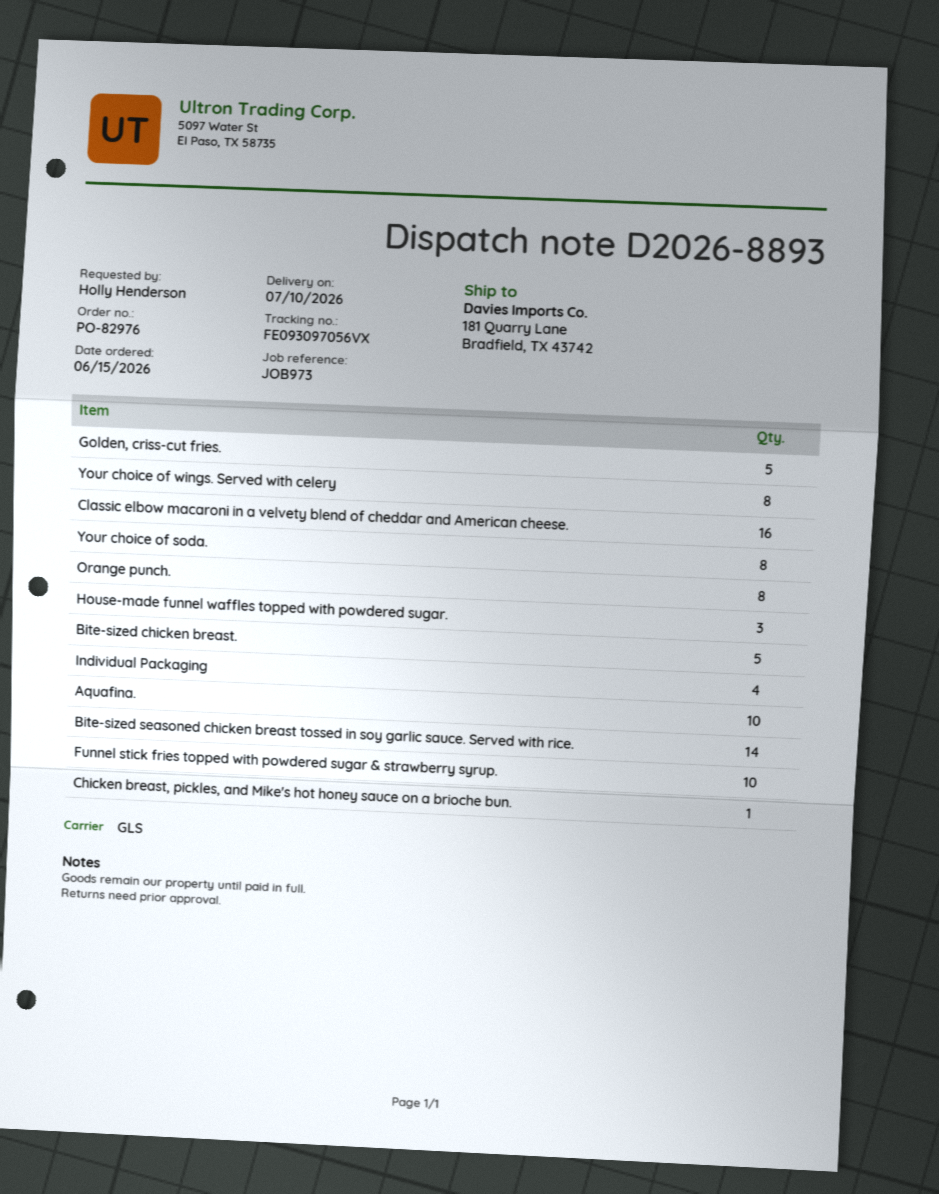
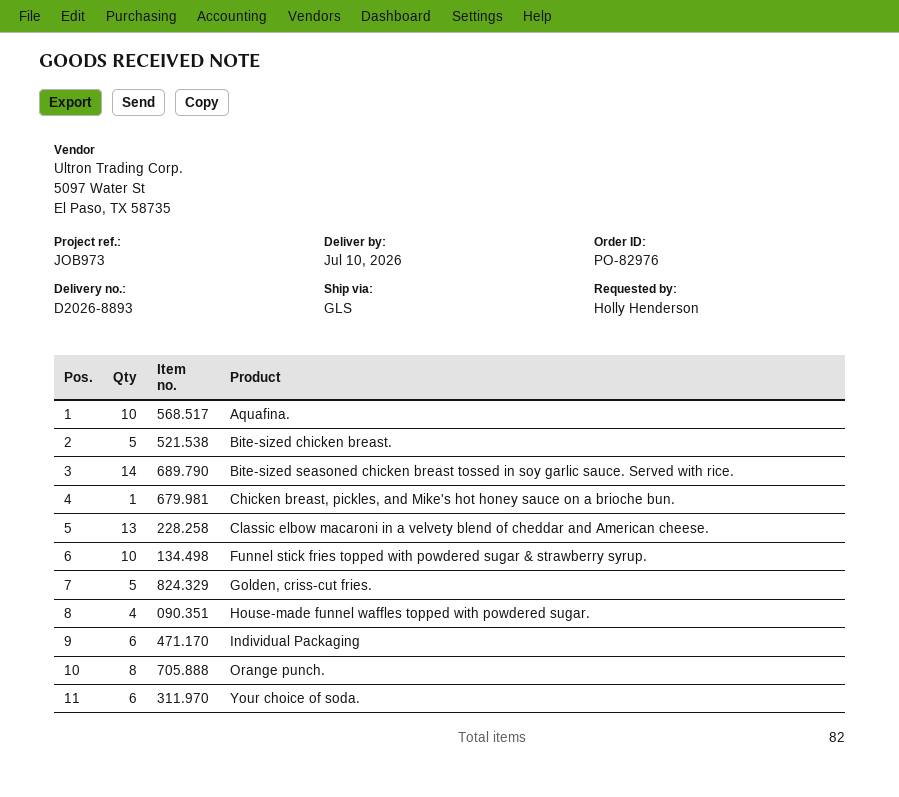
Your choice of wings. Served with celery: 8 -> none
Classic elbow macaroni in a velvety blend of cheddar and American cheese.: 16 -> 13
Your choice of soda.: 8 -> 6
House-made funnel waffles topped with powdered sugar.: 3 -> 4
Individual Packaging: 4 -> 6

